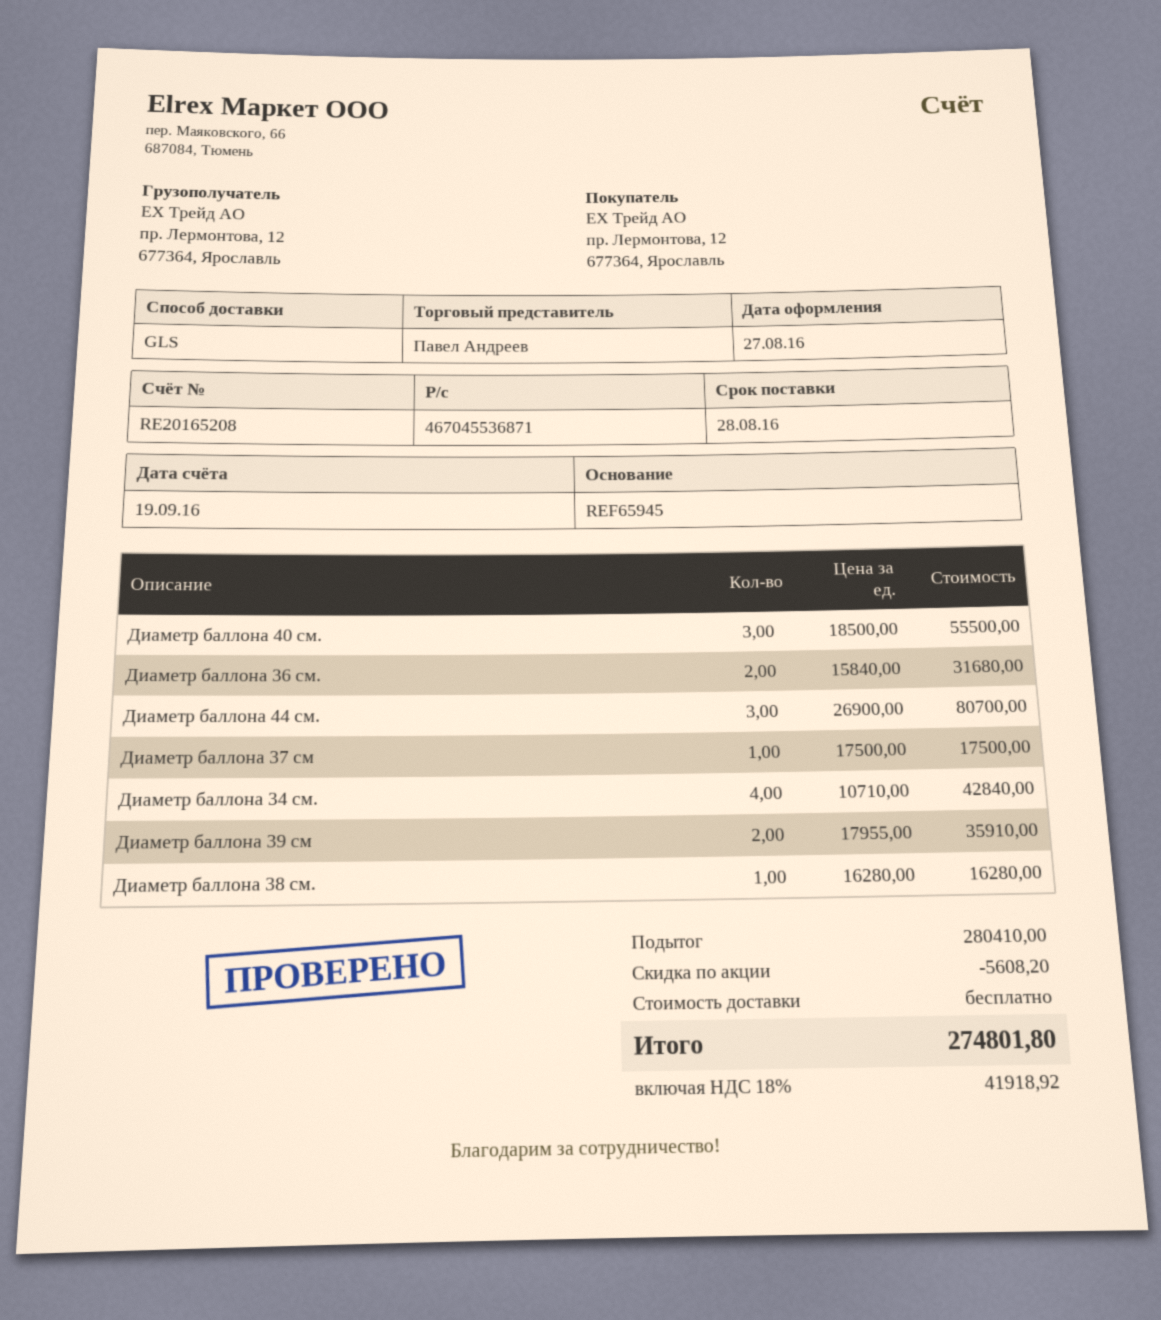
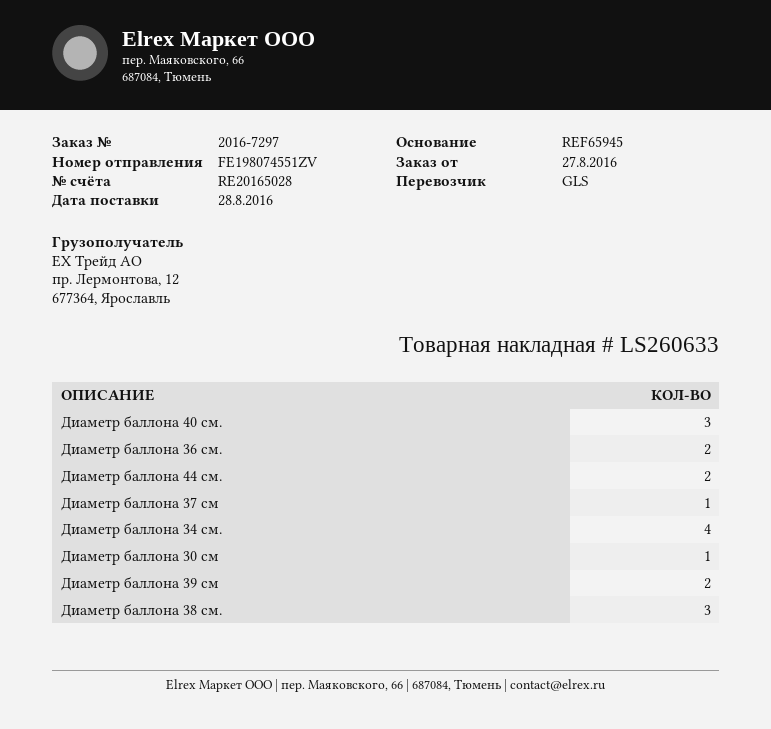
invoice number: RE20165208 -> RE20165028
Диаметр баллона 44 см.: 3 -> 2
Диаметр баллона 38 см.: 1 -> 3
Диаметр баллона 30 см: none -> 1

